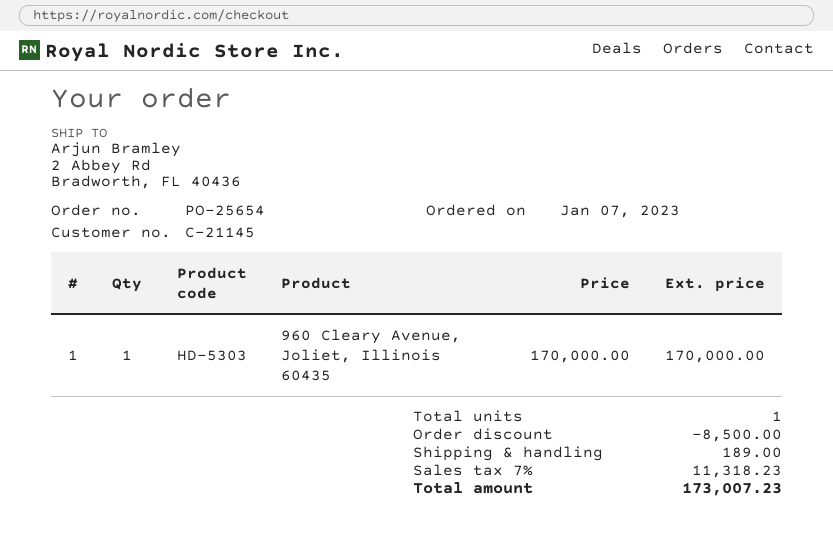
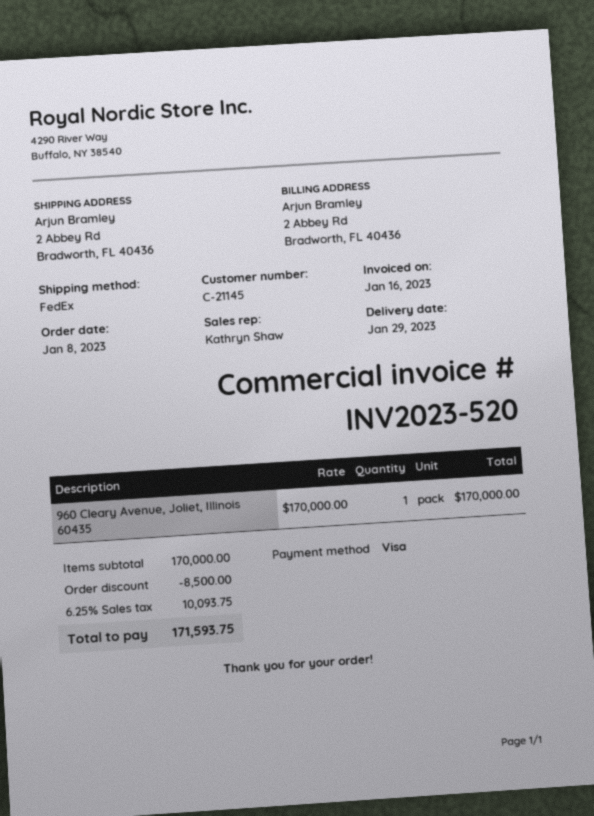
order date: 2023-01-07 -> 2023-01-08
shipping: 189.00 -> none
tax: 7% = 11318.23 -> 6.25% = 10093.75
total: 173007.23 -> 171593.75

